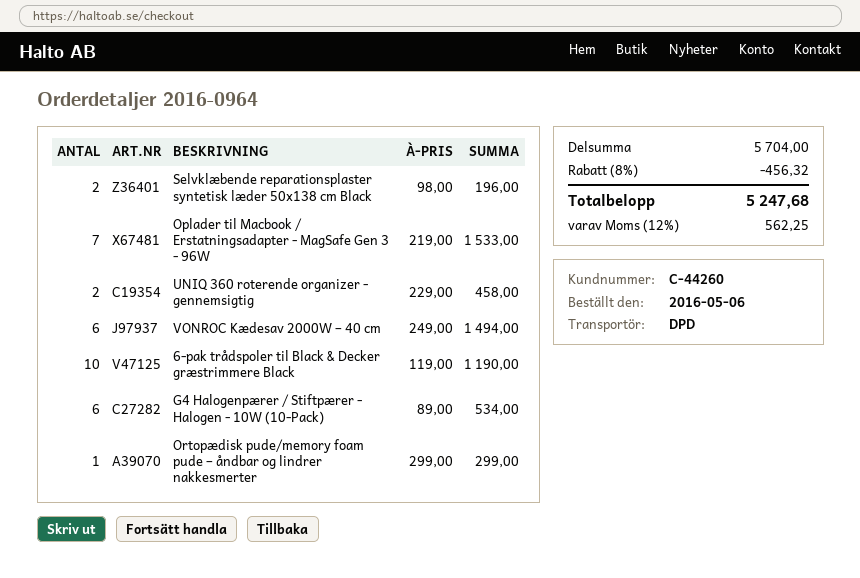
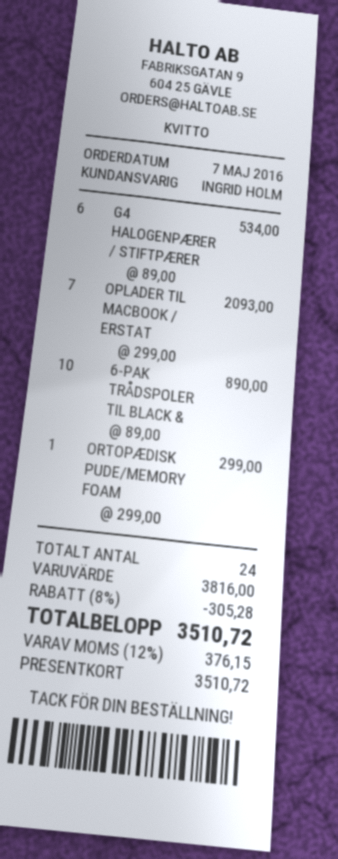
order date: 2016-05-06 -> 2016-05-07
Selvklæbende reparationsplaster syntetisk læder 50x138 cm Black: 2 x 98.00 = 196.00 -> none
Oplader til Macbook / Erstatningsadapter - MagSafe Gen 3 - 96W: 7 x 219.00 = 1533.00 -> 7 x 299.00 = 2093.00
UNIQ 360 roterende organizer - gennemsigtig: 2 x 229.00 = 458.00 -> none
VONROC Kædesav 2000W – 40 cm: 6 x 249.00 = 1494.00 -> none
6-pak trådspoler til Black & Decker græstrimmere Black: 10 x 119.00 = 1190.00 -> 10 x 89.00 = 890.00
subtotal: 5704.00 -> 3816.00
discount: 8% = 456.32 -> 8% = 305.28
tax: 12% = 562.25 -> 12% = 376.15
total: 5247.68 -> 3510.72

